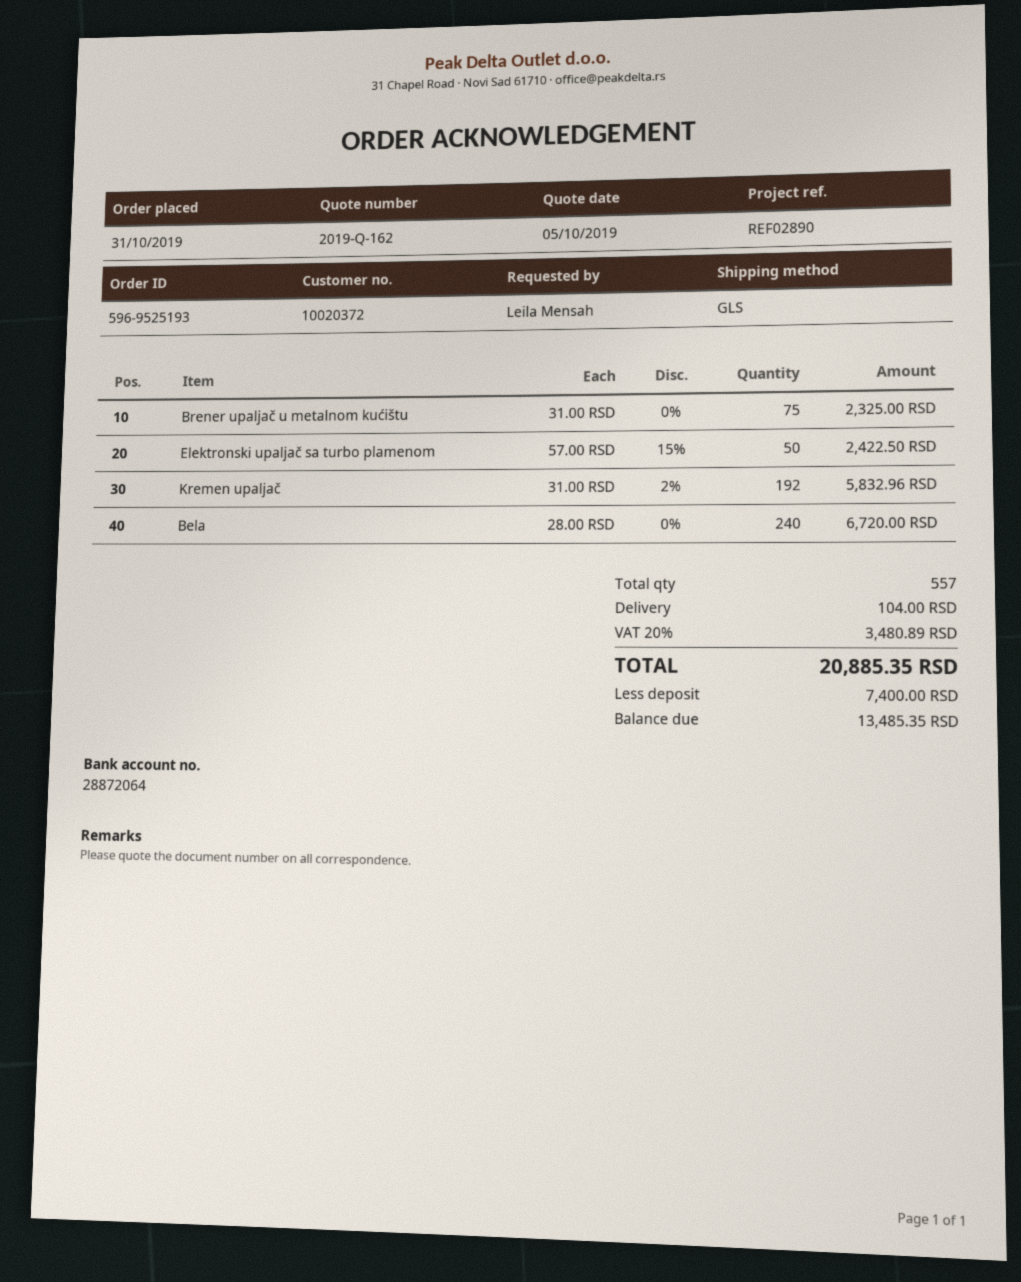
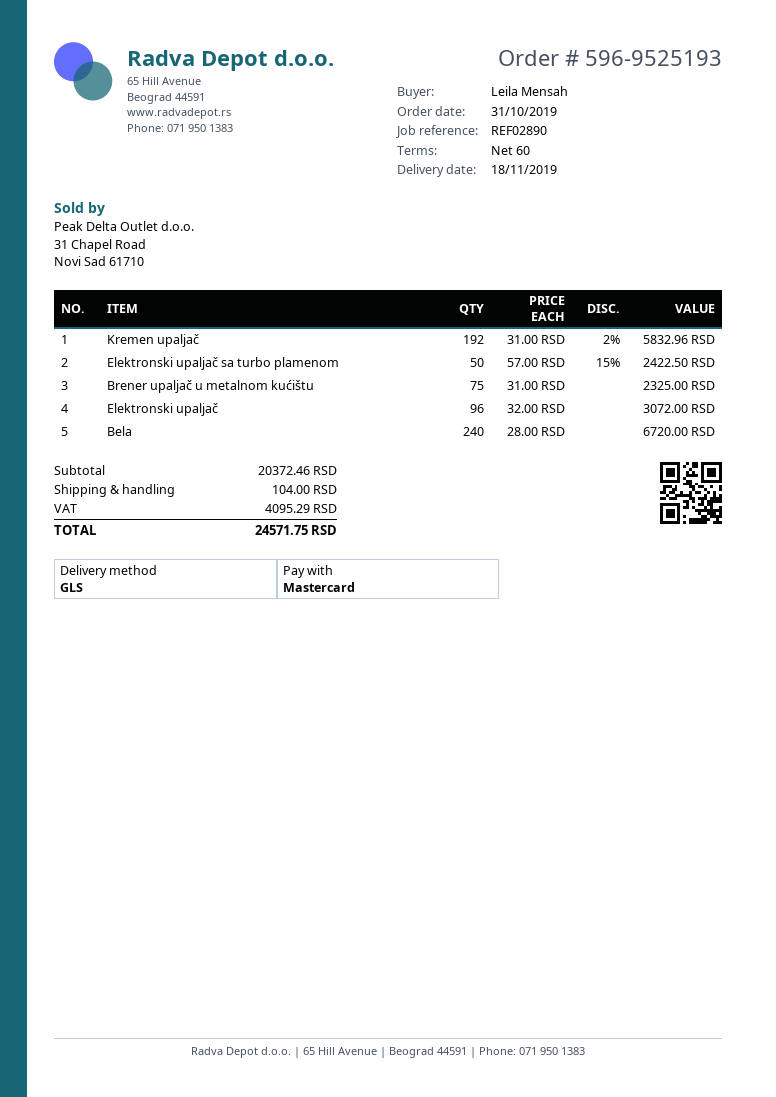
Elektronski upaljač: none -> 96 x 32.00 = 3072.00
tax: 3480.89 -> 4095.29
total: 20885.35 -> 24571.75

